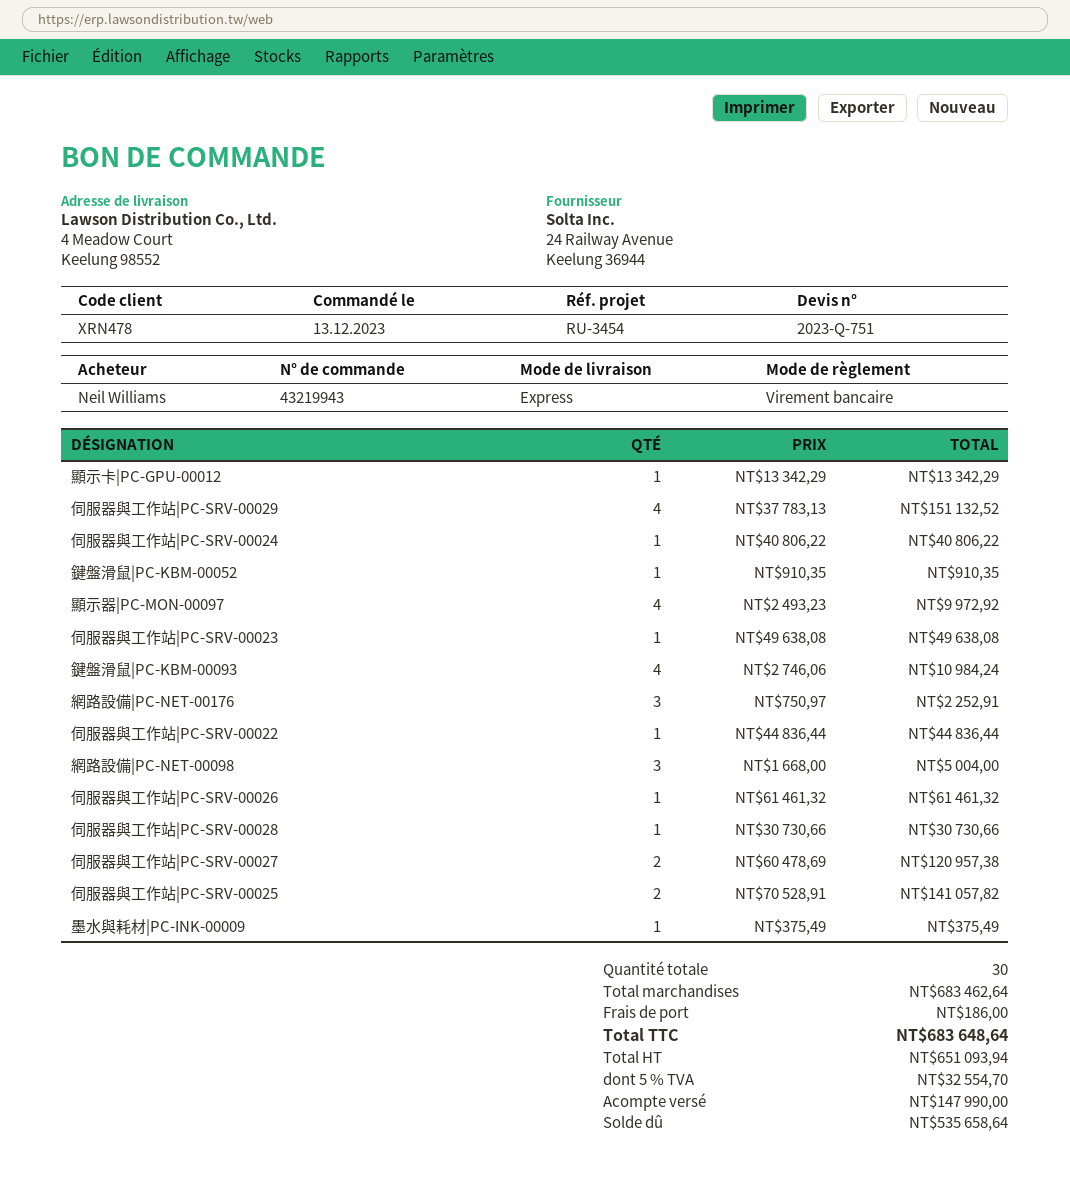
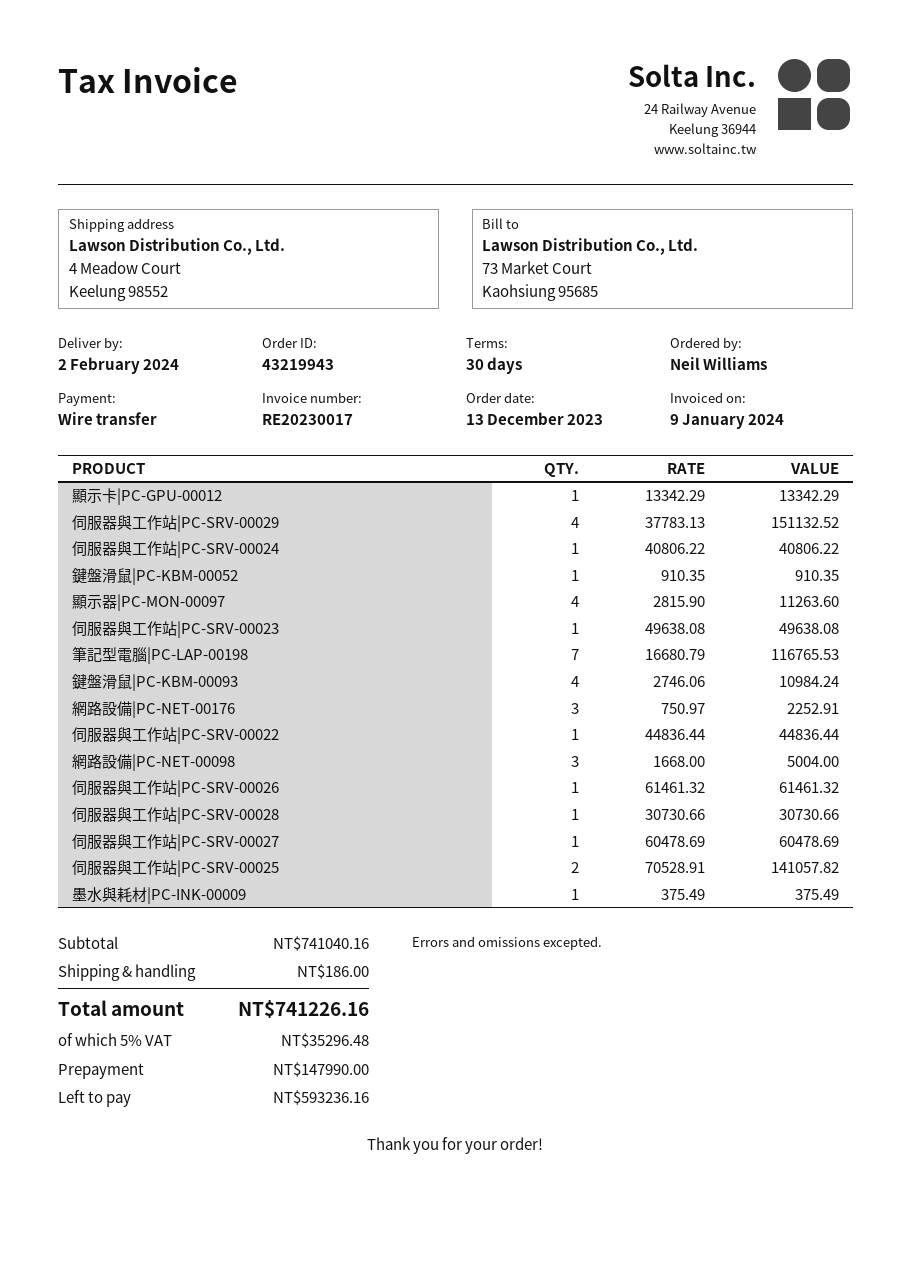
顯示器|PC-MON-00097: 4 x 2493.23 = 9972.92 -> 4 x 2815.90 = 11263.60
伺服器與工作站|PC-SRV-00027: 2 x 60478.69 = 120957.38 -> 1 x 60478.69 = 60478.69
筆記型電腦|PC-LAP-00198: none -> 7 x 16680.79 = 116765.53
subtotal: 683462.64 -> 741040.16
tax: 5% = 32554.70 -> 5% = 35296.48
total: 683648.64 -> 741226.16
balance: 535658.64 -> 593236.16

